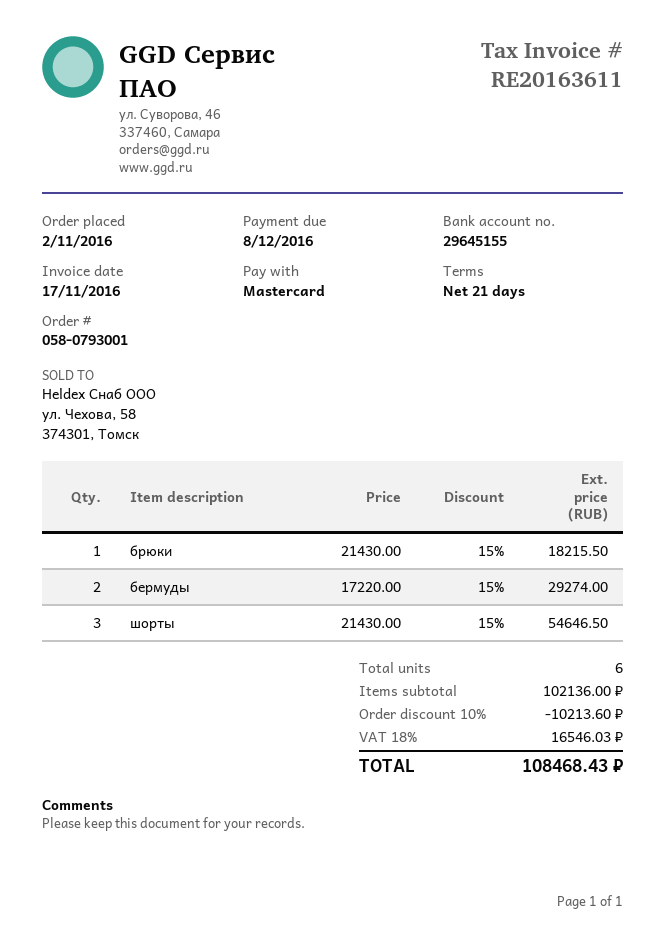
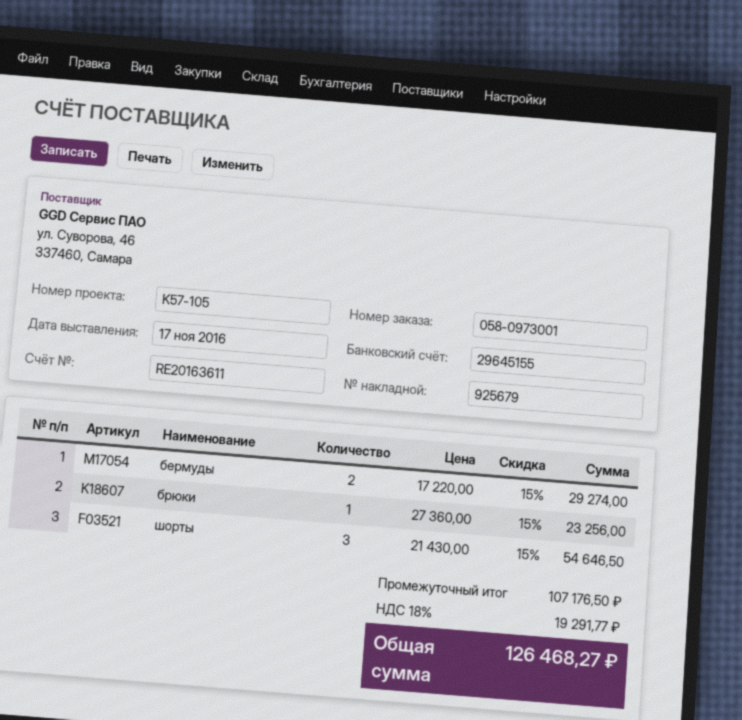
order number: 058-0793001 -> 058-0973001
брюки: 1 x 21430.00 - 15% = 18215.50 -> 1 x 27360.00 - 15% = 23256.00
subtotal: 102136.00 -> 107176.50
discount: 10% = 10213.60 -> none
tax: 18% = 16546.03 -> 18% = 19291.77
total: 108468.43 -> 126468.27

